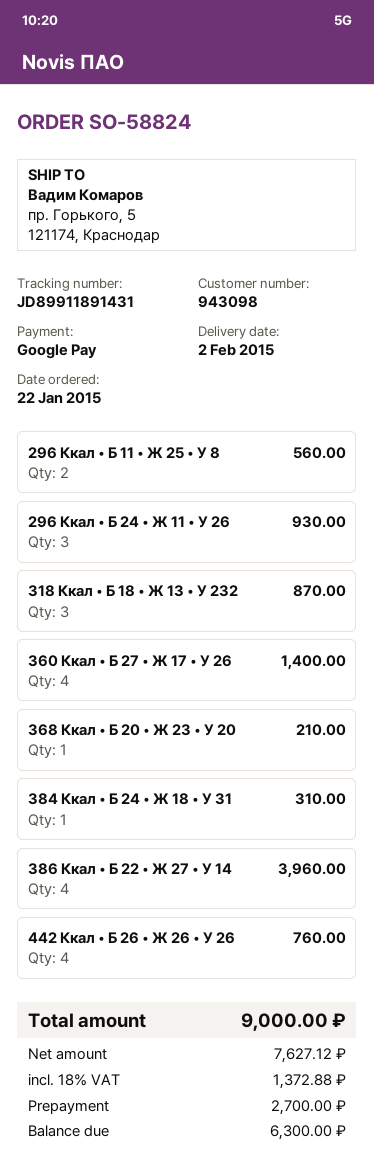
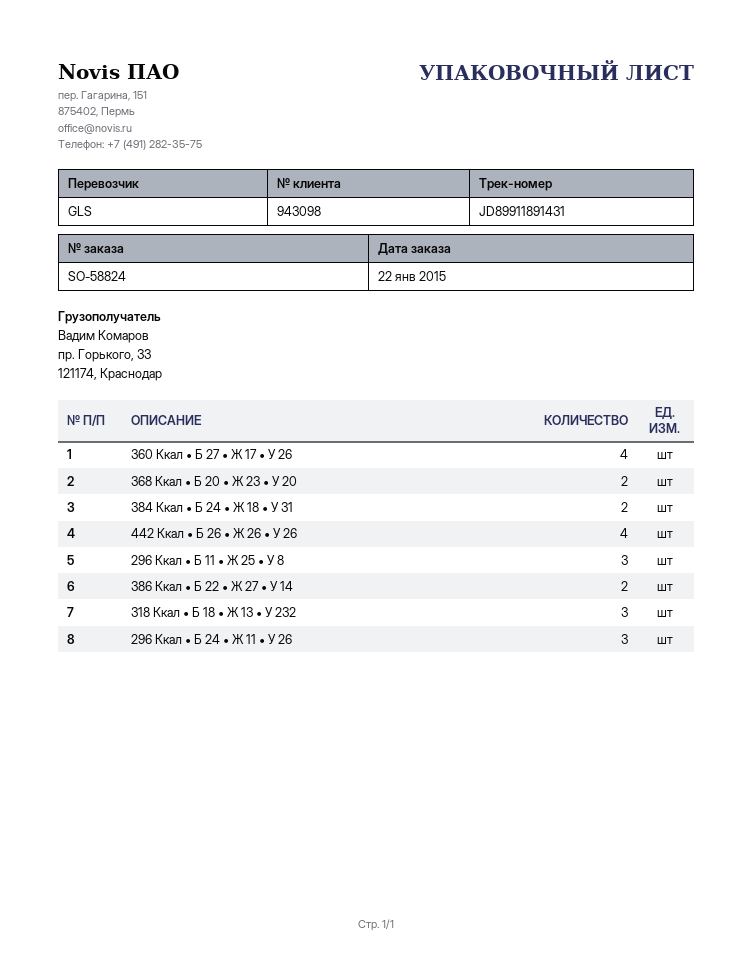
ship to: пр. Горького, 5, 121174, Краснодар -> пр. Горького, 33, 121174, Краснодар
296 Ккал • Б 11 • Ж 25 • У 8: 2 -> 3
368 Ккал • Б 20 • Ж 23 • У 20: 1 -> 2
384 Ккал • Б 24 • Ж 18 • У 31: 1 -> 2
386 Ккал • Б 22 • Ж 27 • У 14: 4 -> 2

